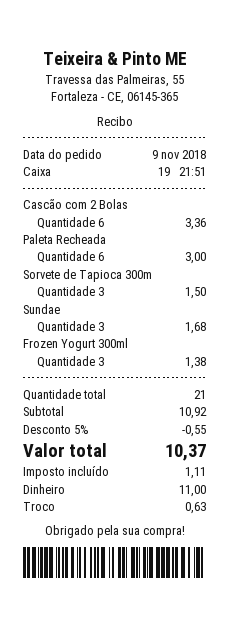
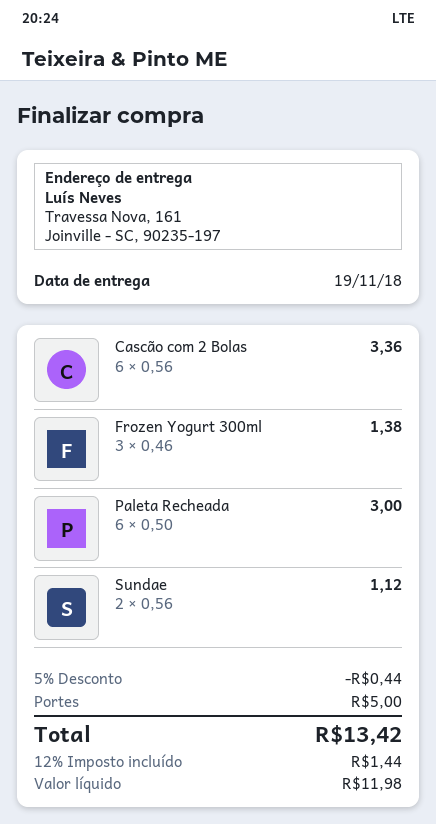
Sorvete de Tapioca 300m: 3 for 1.50 -> none
Sundae: 3 for 1.68 -> 2 for 1.12
discount: 5% = 0.55 -> 5% = 0.44
shipping: none -> 5.00
tax: 1.11 -> 1.44
total: 10.37 -> 13.42

